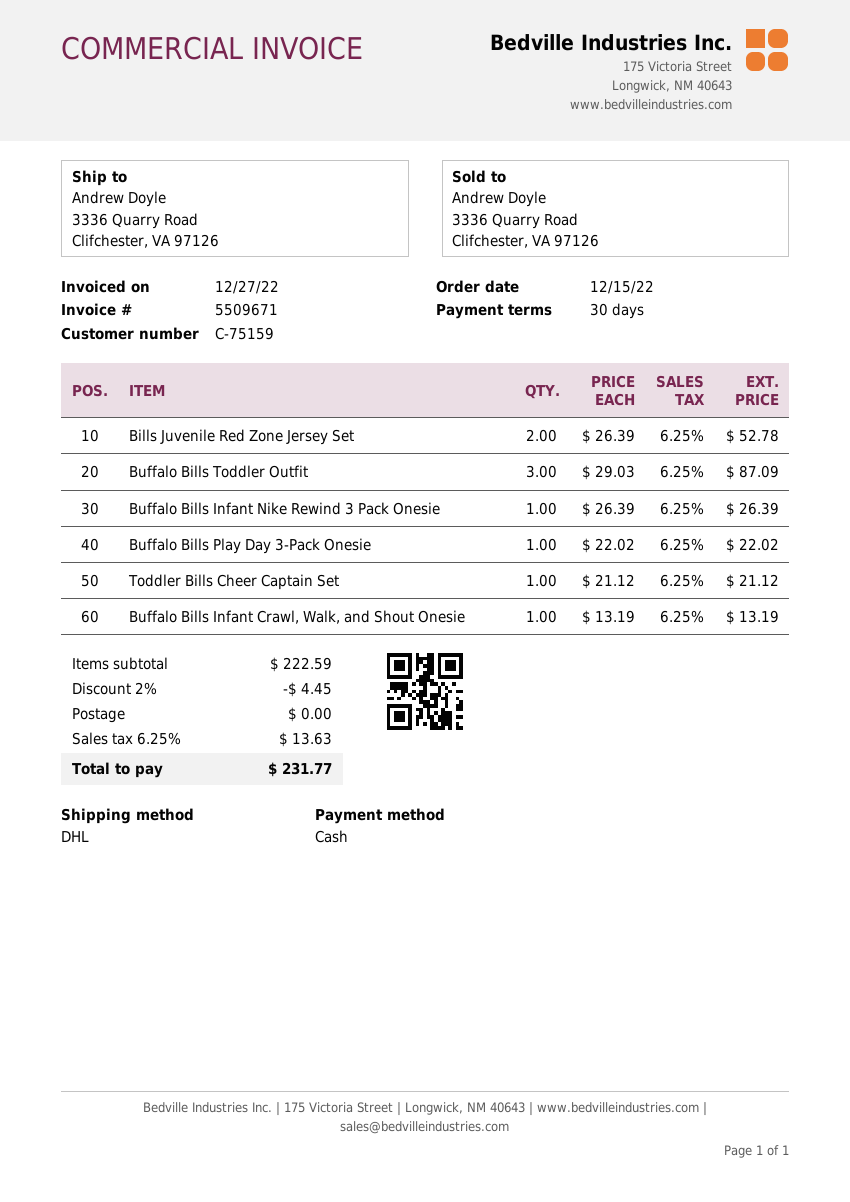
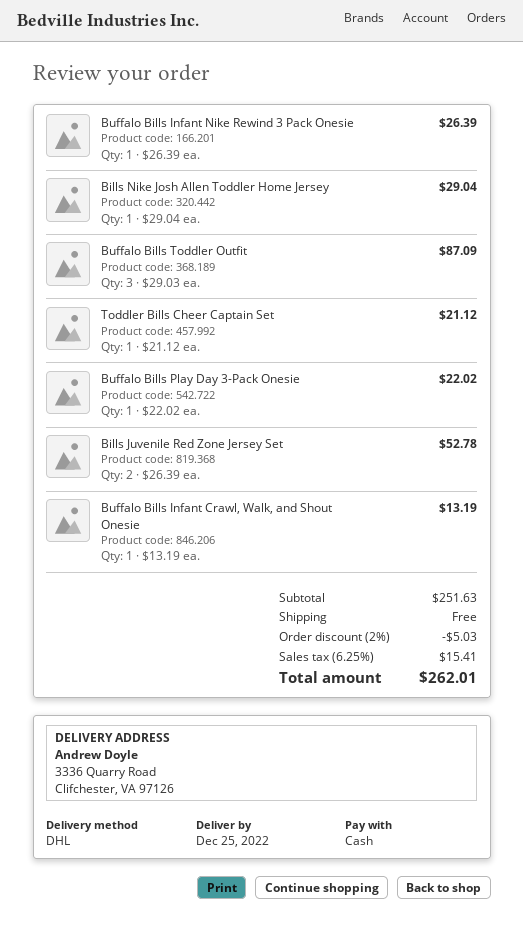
Bills Nike Josh Allen Toddler Home Jersey: none -> 1 x 29.04 = 29.04
subtotal: 222.59 -> 251.63
discount: 2% = 4.45 -> 2% = 5.03
tax: 6.25% = 13.63 -> 6.25% = 15.41
total: 231.77 -> 262.01

